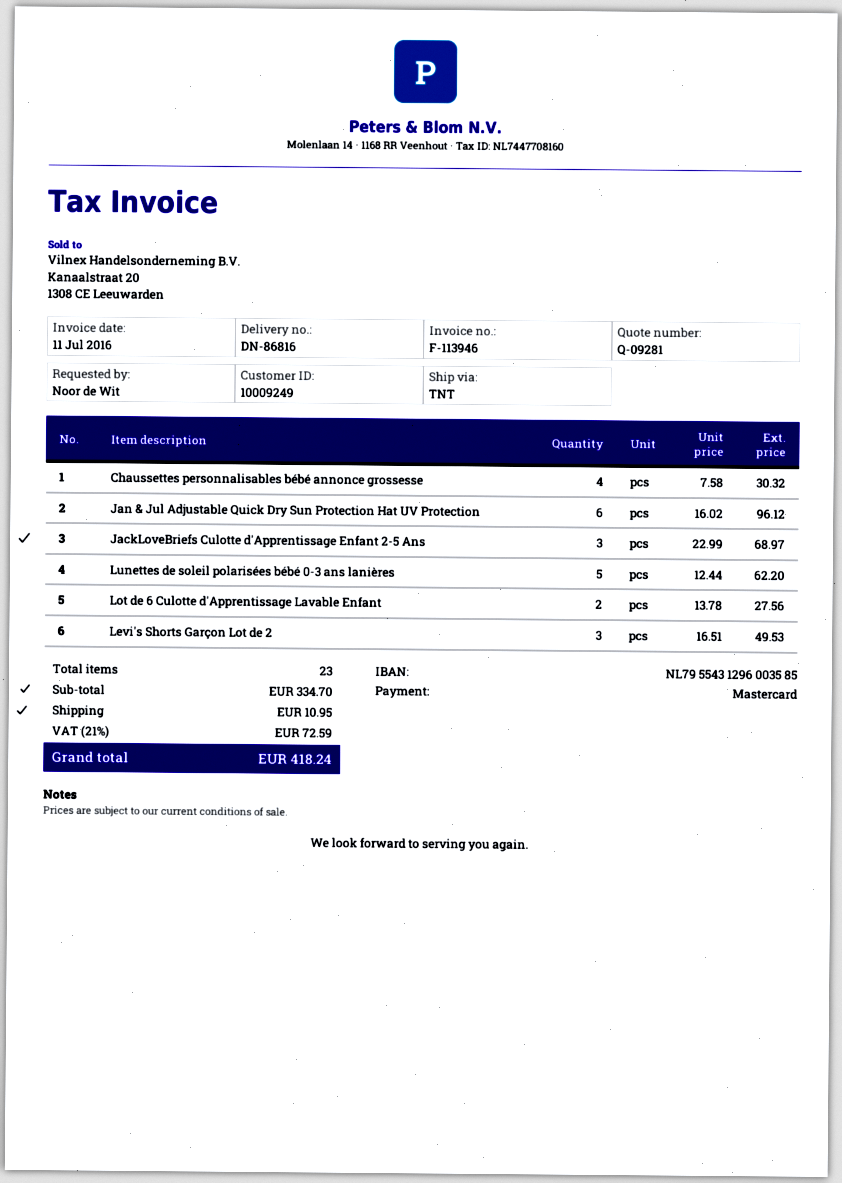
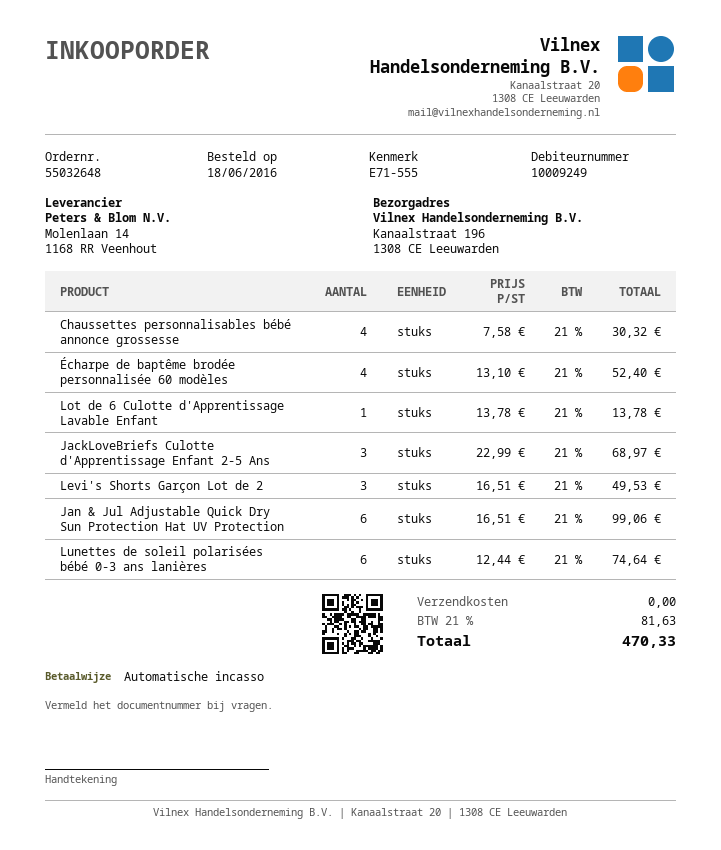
payment method: Mastercard -> direct debit
Jan & Jul Adjustable Quick Dry Sun Protection Hat UV Protection: 6 x 16.02 = 96.12 -> 6 x 16.51 = 99.06
Lunettes de soleil polarisées bébé 0-3 ans lanières: 5 x 12.44 = 62.20 -> 6 x 12.44 = 74.64
Lot de 6 Culotte d'Apprentissage Lavable Enfant: 2 x 13.78 = 27.56 -> 1 x 13.78 = 13.78
Écharpe de baptême brodée personnalisée 60 modèles: none -> 4 x 13.10 = 52.40
shipping: 10.95 -> 0.00
tax: 21% = 72.59 -> 21% = 81.63
total: 418.24 -> 470.33

